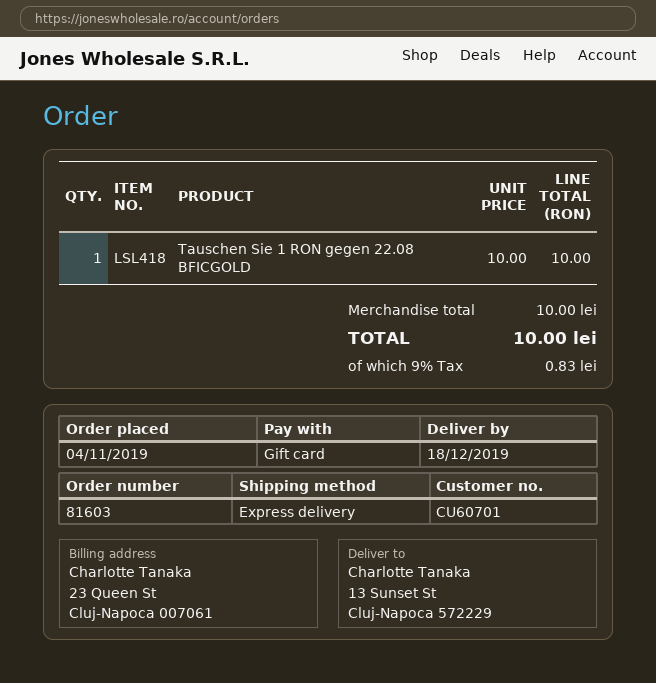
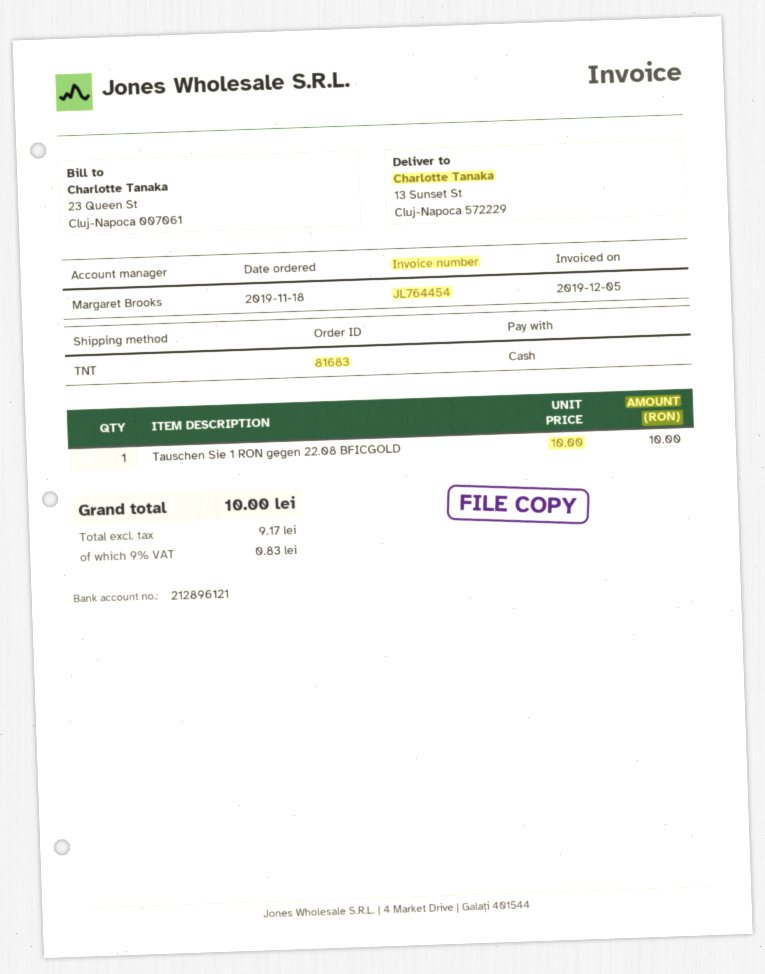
order number: 81603 -> 81683
order date: 2019-11-04 -> 2019-11-18
payment method: gift card -> cash
shipping method: express -> TNT

